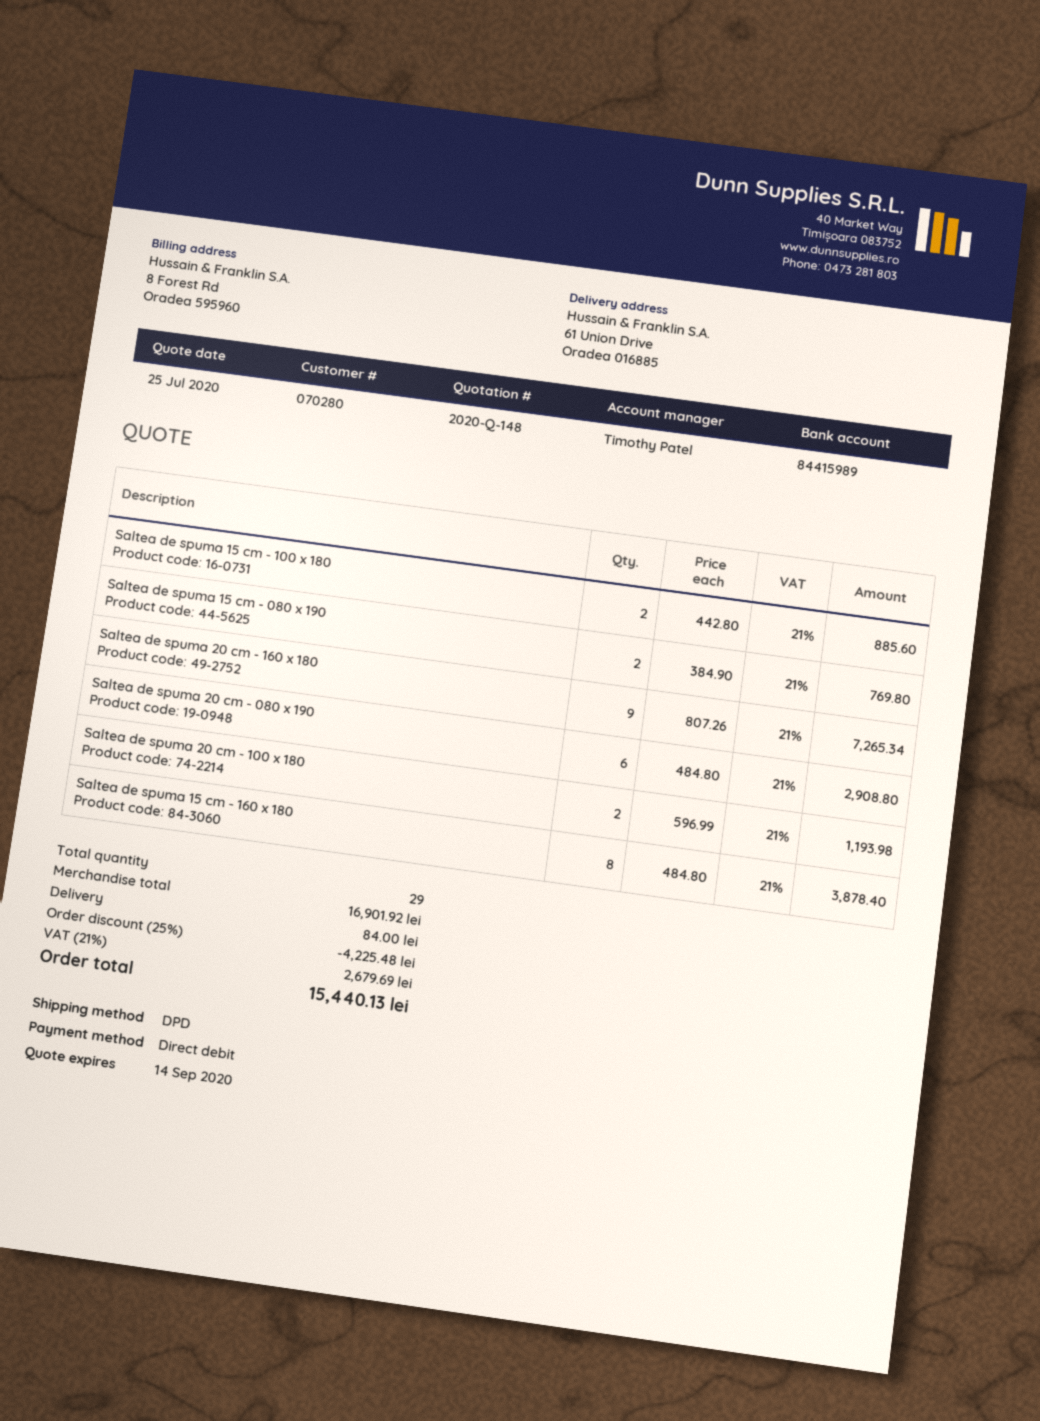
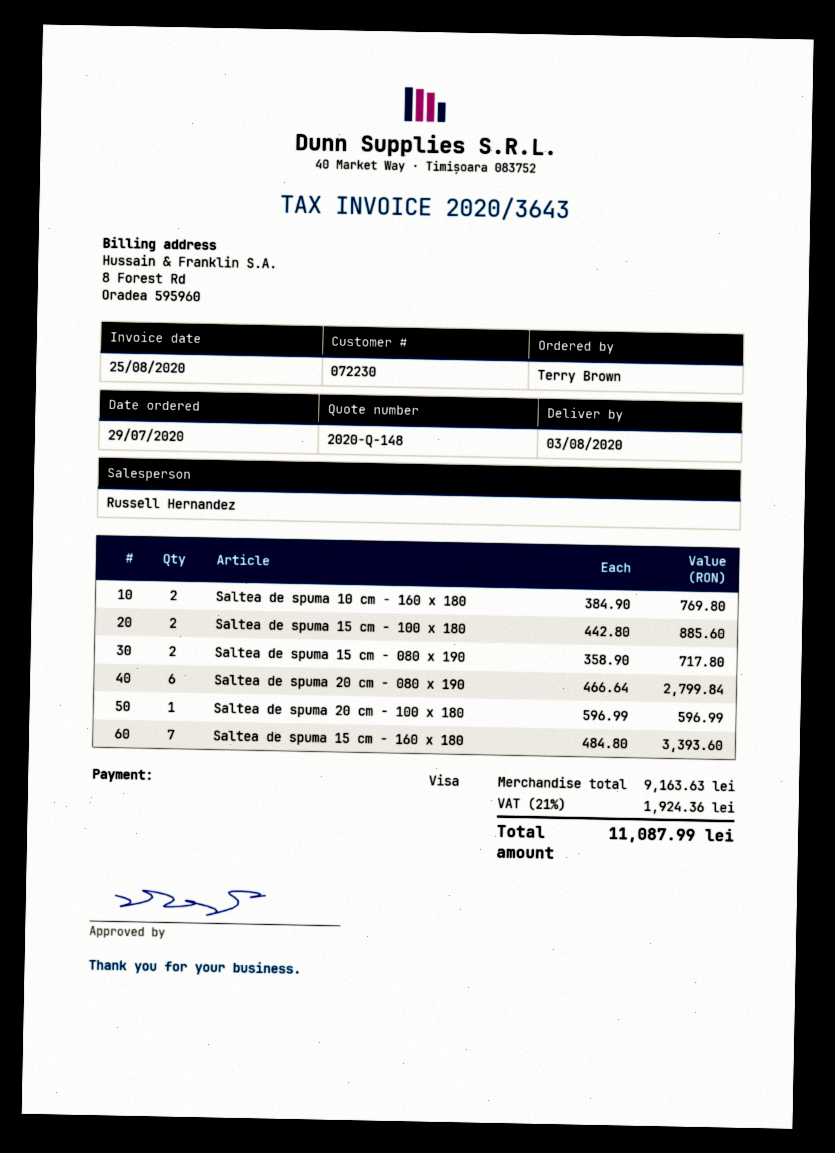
customer number: 070280 -> 072230
sales rep: Timothy Patel -> Russell Hernandez
payment method: direct debit -> Visa
Saltea de spuma 15 cm - 080 x 190: 2 x 384.90 = 769.80 -> 2 x 358.90 = 717.80
Saltea de spuma 20 cm - 160 x 180: 9 x 807.26 = 7265.34 -> none
Saltea de spuma 20 cm - 080 x 190: 6 x 484.80 = 2908.80 -> 6 x 466.64 = 2799.84
Saltea de spuma 20 cm - 100 x 180: 2 x 596.99 = 1193.98 -> 1 x 596.99 = 596.99
Saltea de spuma 15 cm - 160 x 180: 8 x 484.80 = 3878.40 -> 7 x 484.80 = 3393.60
Saltea de spuma 10 cm - 160 x 180: none -> 2 x 384.90 = 769.80
subtotal: 16901.92 -> 9163.63
discount: 25% = 4225.48 -> none
shipping: 84.00 -> none
tax: 21% = 2679.69 -> 21% = 1924.36
total: 15440.13 -> 11087.99

